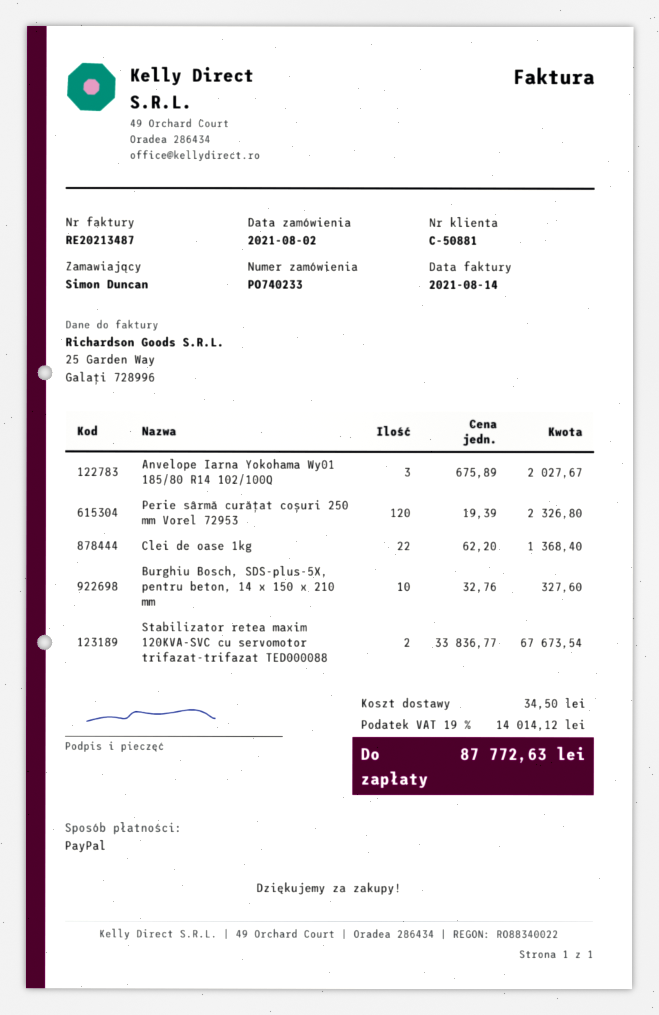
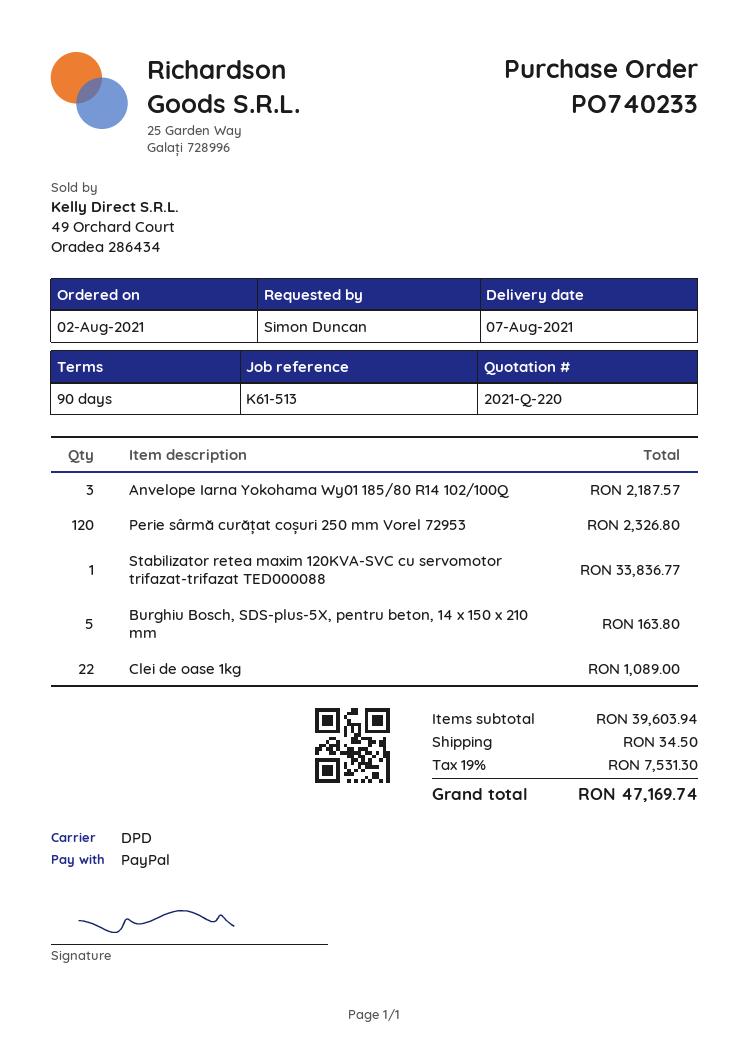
Anvelope Iarna Yokohama Wy01 185/80 R14 102/100Q: 3 for 2027.67 -> 3 for 2187.57
Clei de oase 1kg: 22 for 1368.40 -> 22 for 1089.00
Burghiu Bosch, SDS-plus-5X, pentru beton, 14 x 150 x 210 mm: 10 for 327.60 -> 5 for 163.80
Stabilizator retea maxim 120KVA-SVC cu servomotor trifazat-trifazat TED000088: 2 for 67673.54 -> 1 for 33836.77
tax: 19% = 14014.12 -> 19% = 7531.30
total: 87772.63 -> 47169.74

